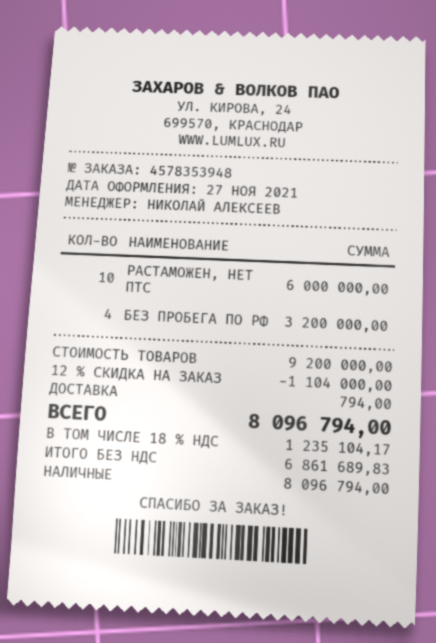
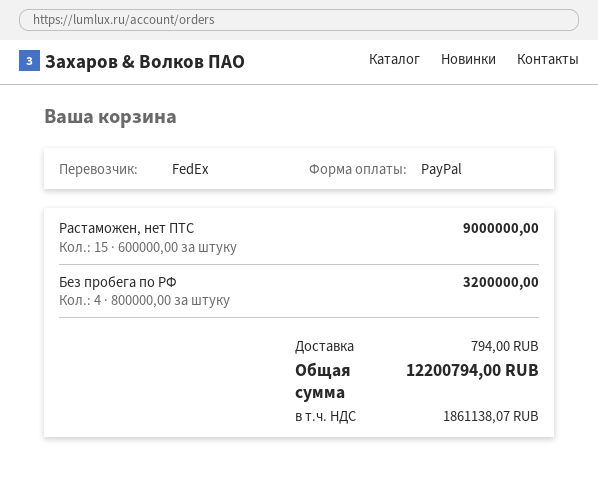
payment method: cash -> PayPal
РАСТАМОЖЕН, НЕТ ПТС: 10 for 6000000.00 -> 15 for 9000000.00
discount: 12% = 1104000.00 -> none
tax: 1235104.17 -> 1861138.07
total: 8096794.00 -> 12200794.00

